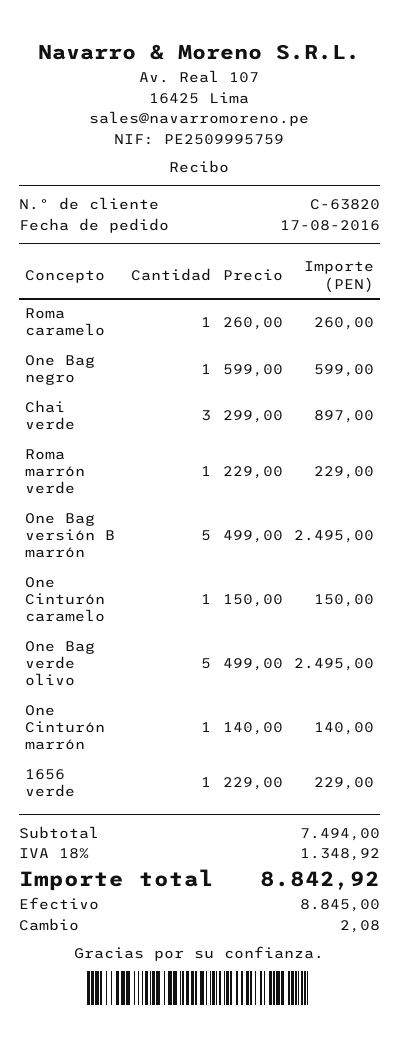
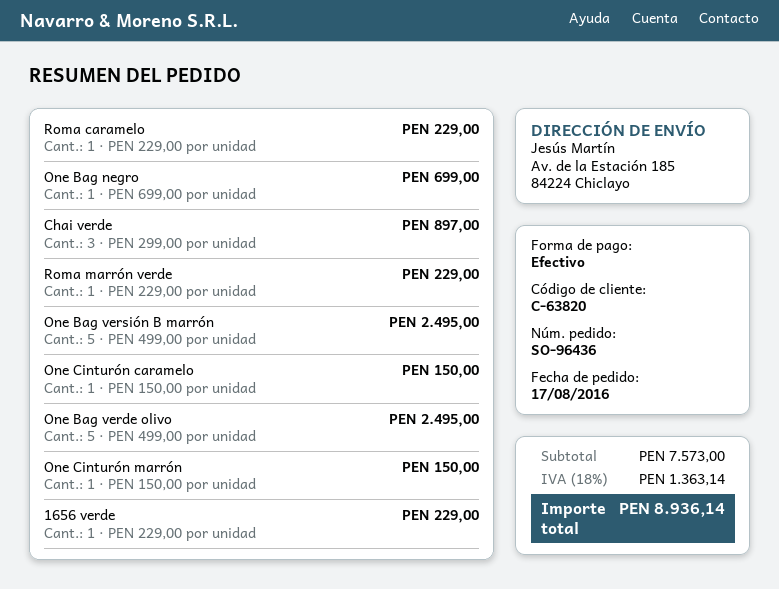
Roma caramelo: 1 x 260.00 = 260.00 -> 1 x 229.00 = 229.00
One Bag negro: 1 x 599.00 = 599.00 -> 1 x 699.00 = 699.00
One Cinturón marrón: 1 x 140.00 = 140.00 -> 1 x 150.00 = 150.00
subtotal: 7494.00 -> 7573.00
tax: 18% = 1348.92 -> 18% = 1363.14
total: 8842.92 -> 8936.14

